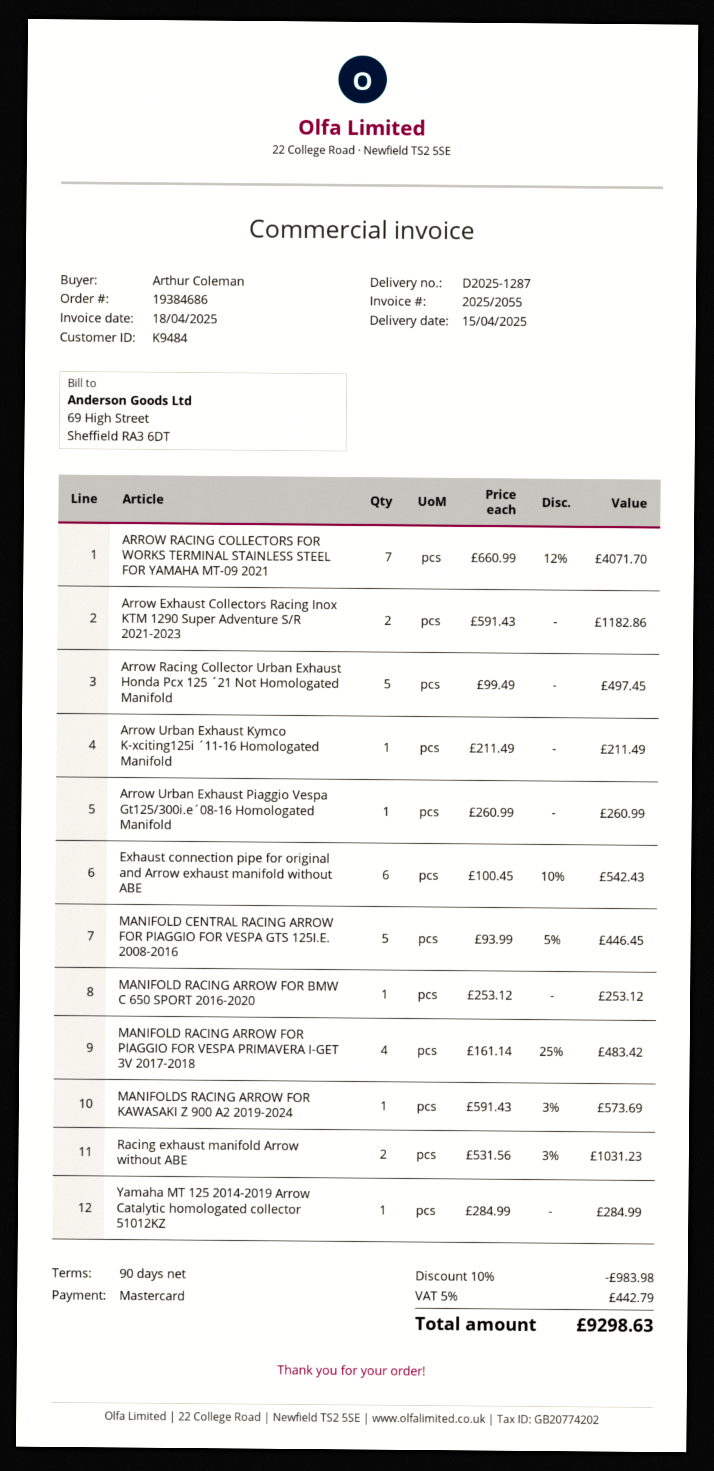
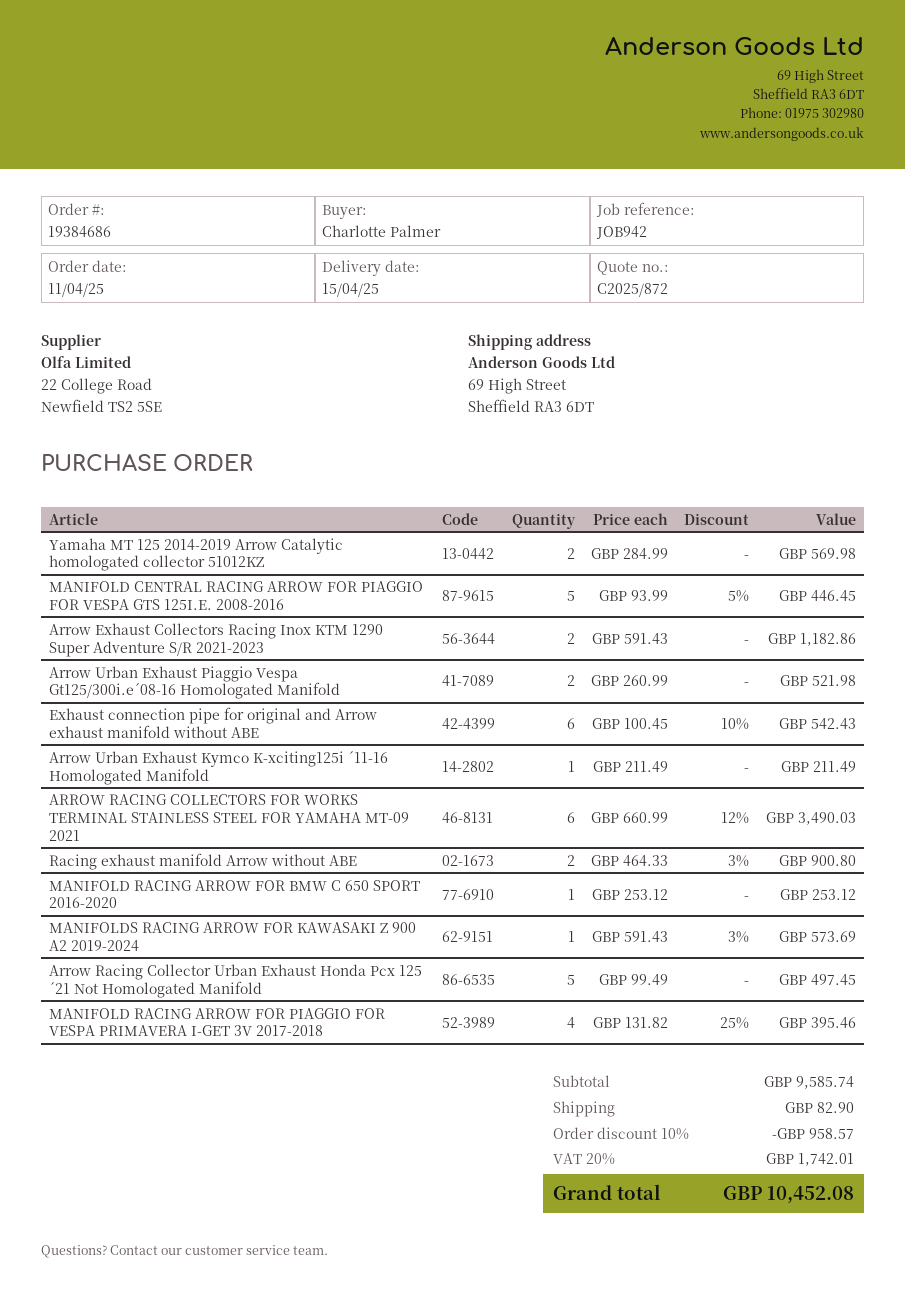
ordered by: Arthur Coleman -> Charlotte Palmer
ARROW RACING COLLECTORS FOR WORKS TERMINAL STAINLESS STEEL FOR YAMAHA MT-09 2021: 7 x 660.99 - 12% = 4071.70 -> 6 x 660.99 - 12% = 3490.03
Arrow Urban Exhaust Piaggio Vespa Gt125/300i.e´08-16 Homologated Manifold: 1 x 260.99 = 260.99 -> 2 x 260.99 = 521.98
MANIFOLD RACING ARROW FOR PIAGGIO FOR VESPA PRIMAVERA I-GET 3V 2017-2018: 4 x 161.14 - 25% = 483.42 -> 4 x 131.82 - 25% = 395.46
Racing exhaust manifold Arrow without ABE: 2 x 531.56 - 3% = 1031.23 -> 2 x 464.33 - 3% = 900.80
Yamaha MT 125 2014-2019 Arrow Catalytic homologated collector 51012KZ: 1 x 284.99 = 284.99 -> 2 x 284.99 = 569.98
discount: 10% = 983.98 -> 10% = 958.57
shipping: none -> 82.90
tax: 5% = 442.79 -> 20% = 1742.01
total: 9298.63 -> 10452.08

